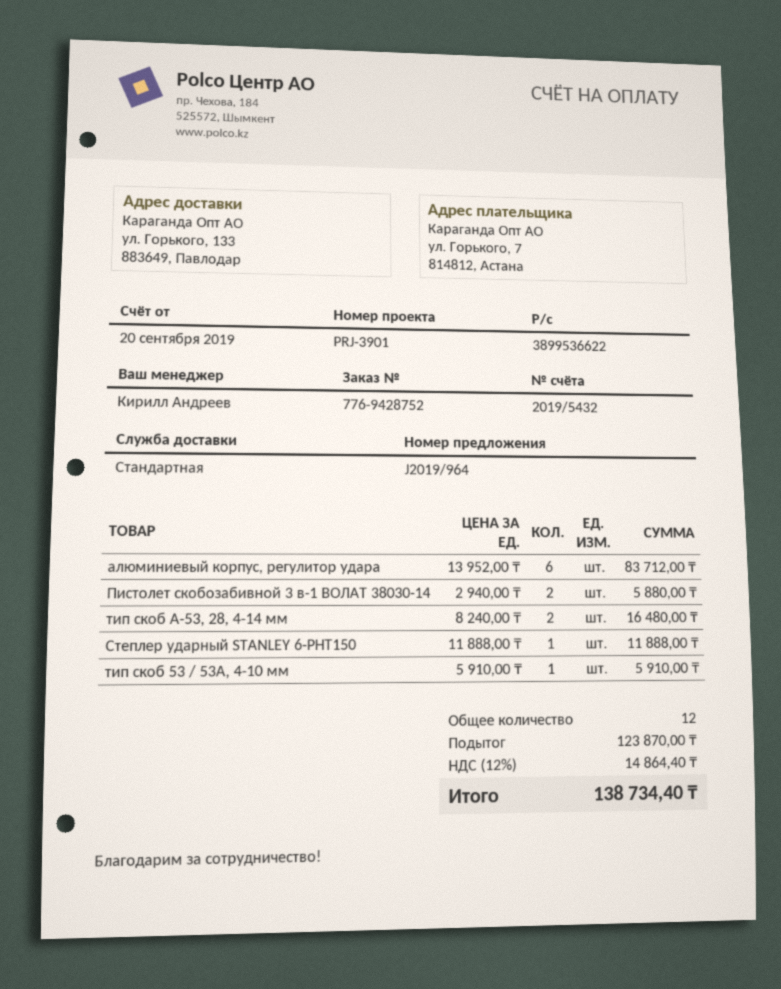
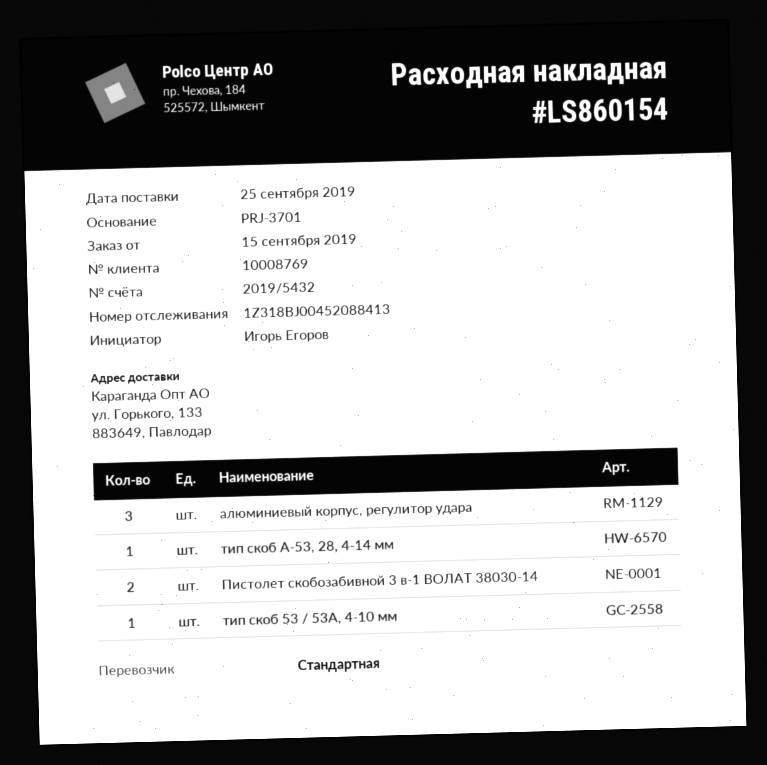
reference: PRJ-3901 -> PRJ-3701
алюминиевый корпус, регулитор удара: 6 -> 3
тип скоб A-53, 28, 4-14 мм: 2 -> 1
Степлер ударный STANLEY 6-PHT150: 1 -> none

